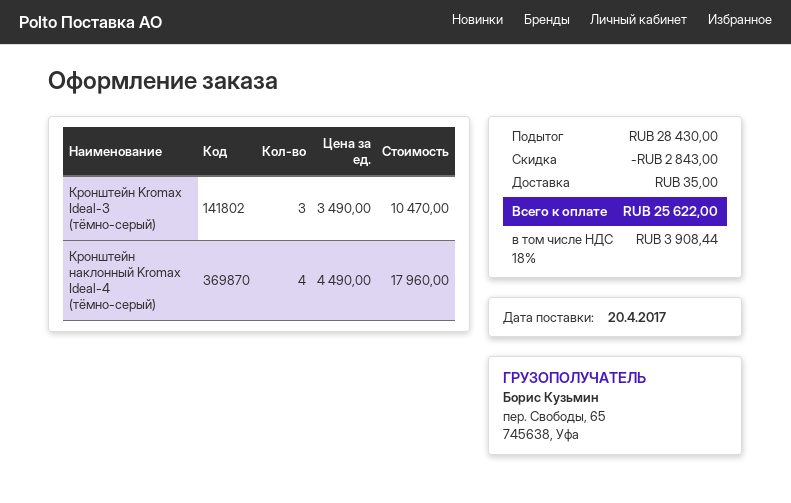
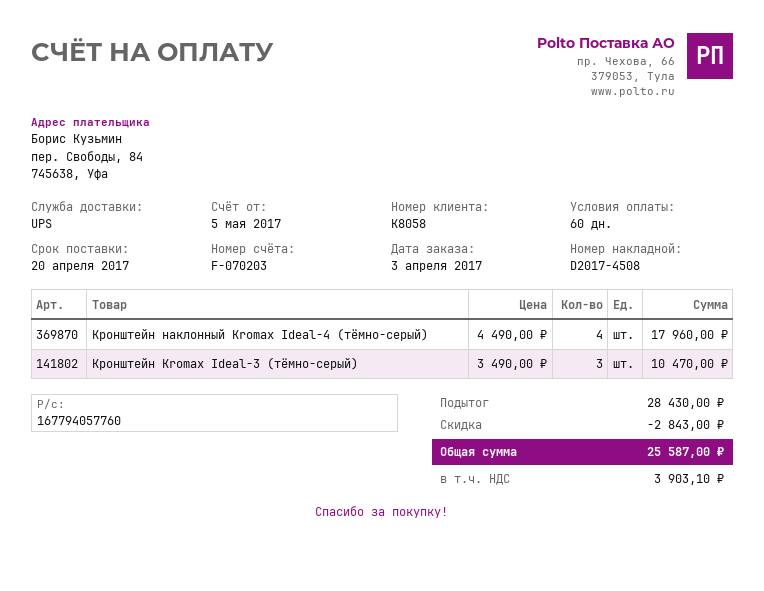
shipping: 35.00 -> none
tax: 3908.44 -> 3903.10
total: 25622.00 -> 25587.00

